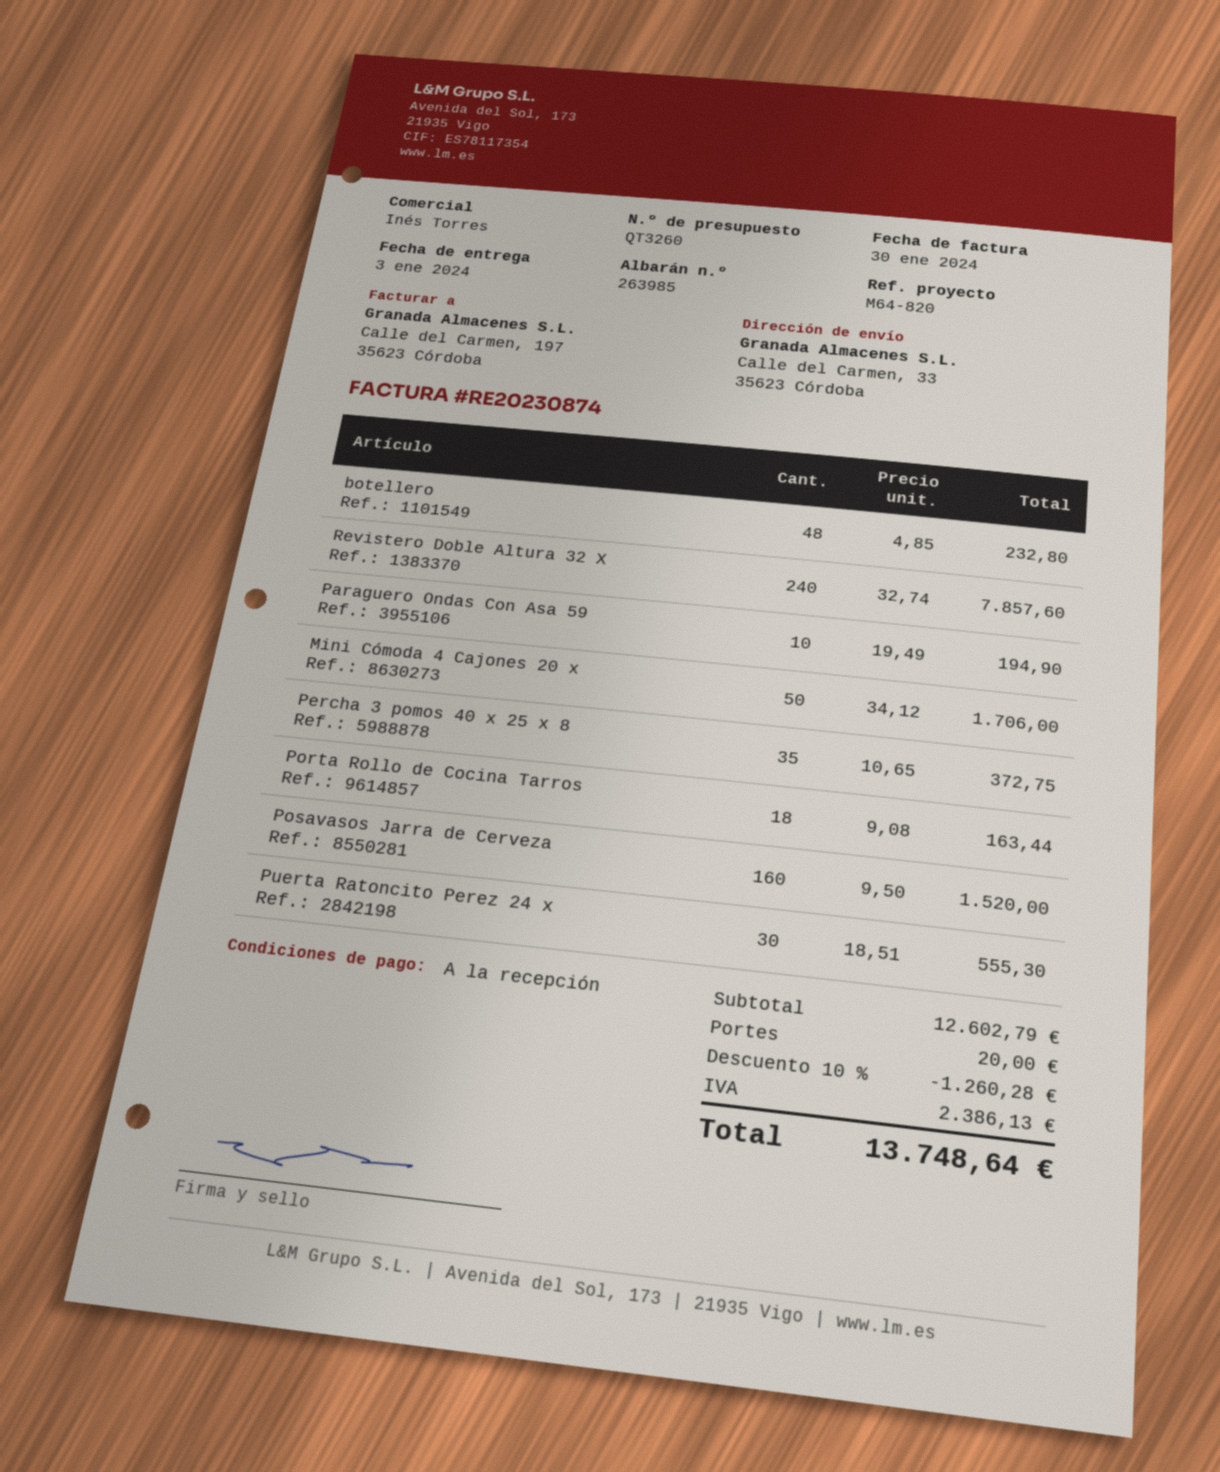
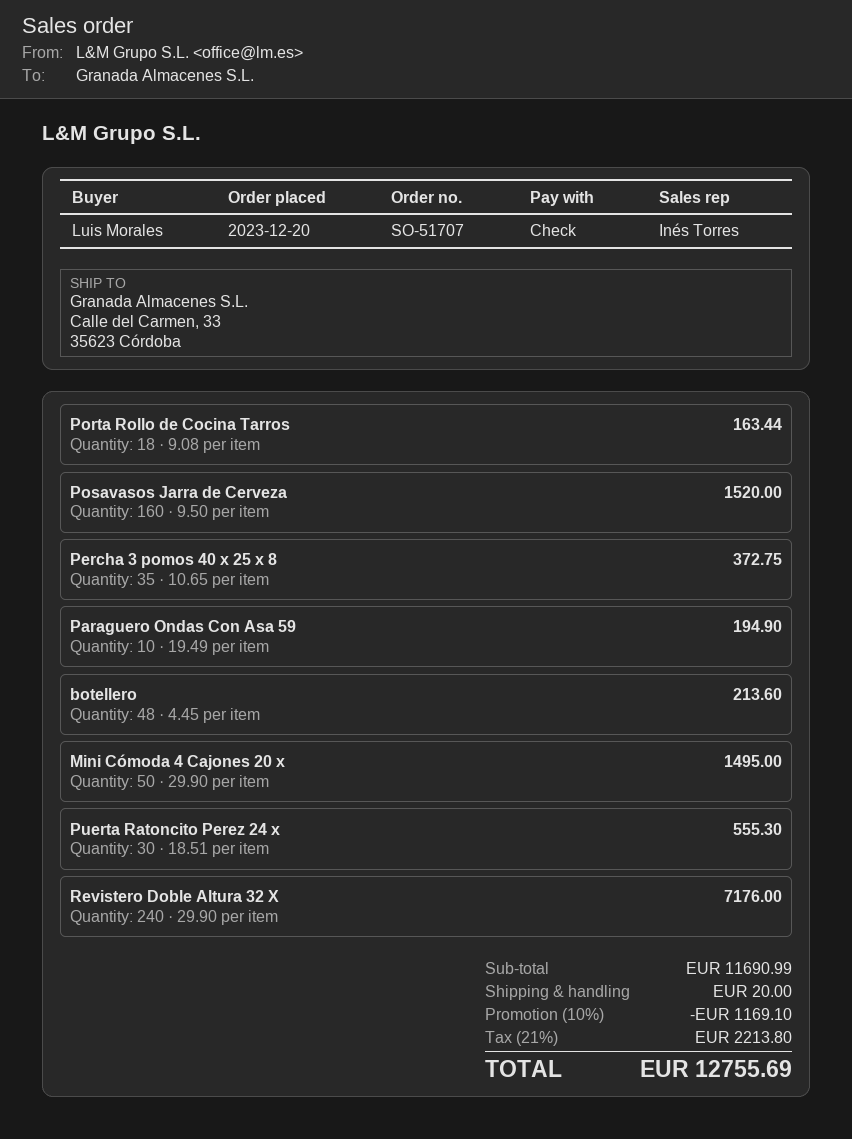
botellero: 48 x 4.85 = 232.80 -> 48 x 4.45 = 213.60
Revistero Doble Altura 32 X: 240 x 32.74 = 7857.60 -> 240 x 29.90 = 7176.00
Mini Cómoda 4 Cajones 20 x: 50 x 34.12 = 1706.00 -> 50 x 29.90 = 1495.00
subtotal: 12602.79 -> 11690.99
discount: 10% = 1260.28 -> 10% = 1169.10
tax: 2386.13 -> 2213.80
total: 13748.64 -> 12755.69

